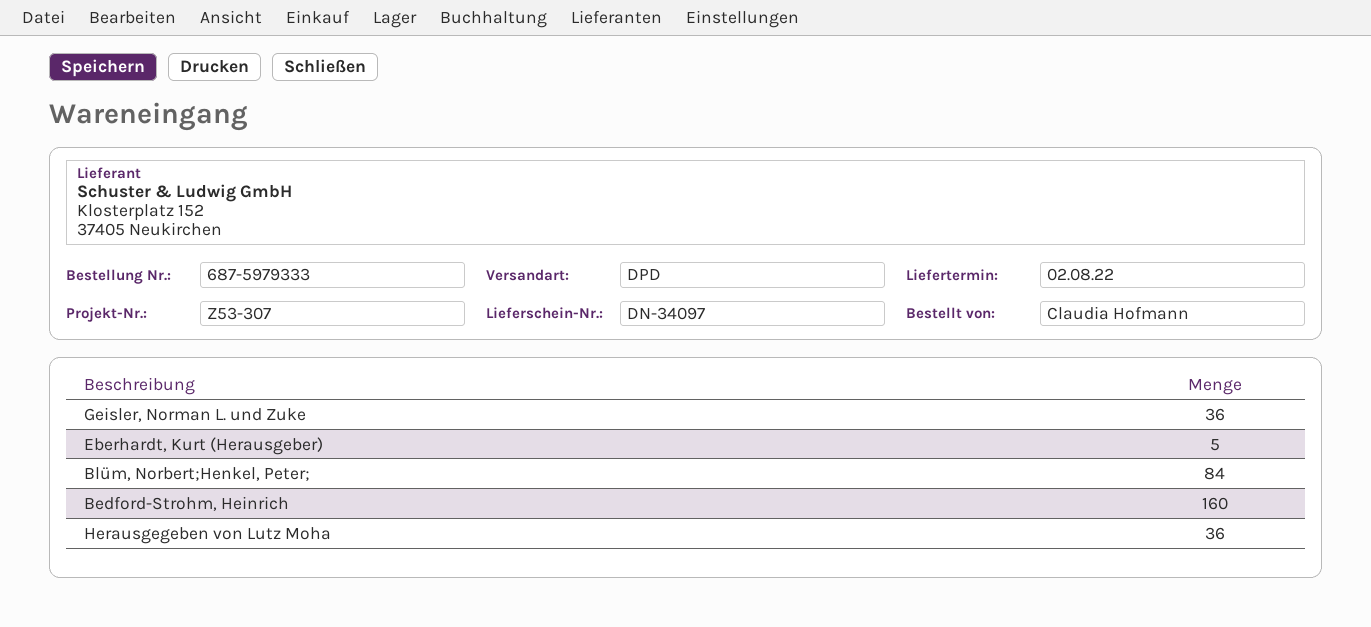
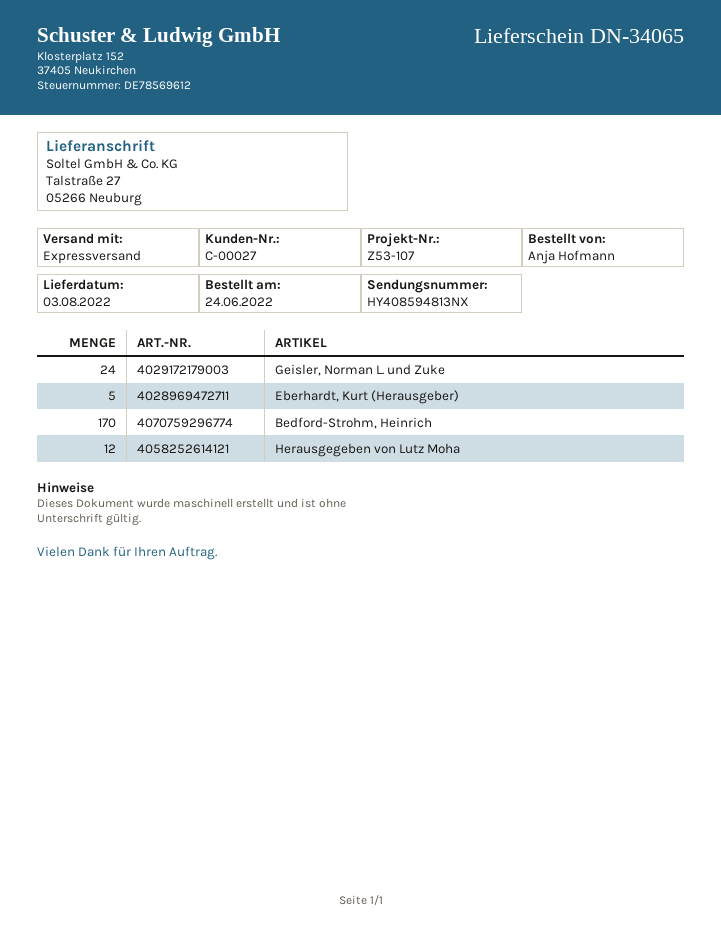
delivery note number: DN-34097 -> DN-34065
delivery date: 2022-08-02 -> 2022-08-03
reference: Z53-307 -> Z53-107
ordered by: Claudia Hofmann -> Anja Hofmann
shipping method: DPD -> express
Geisler, Norman L. und Zuke: 36 -> 24
Blüm, Norbert;Henkel, Peter;: 84 -> none
Bedford-Strohm, Heinrich: 160 -> 170
Herausgegeben von Lutz Moha: 36 -> 12

